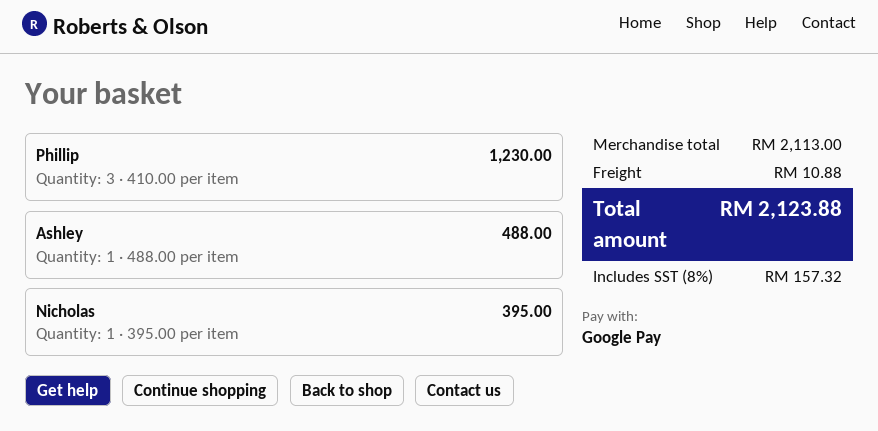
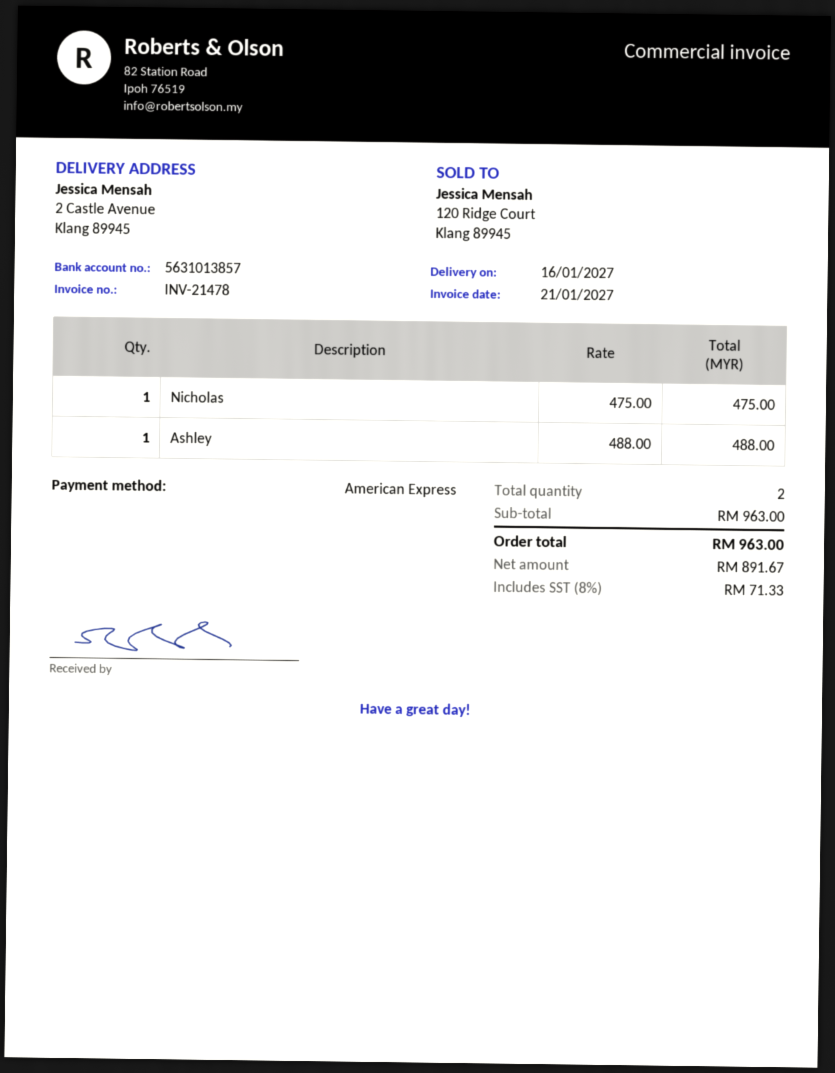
payment method: Google Pay -> American Express
Phillip: 3 x 410.00 = 1230.00 -> none
Nicholas: 1 x 395.00 = 395.00 -> 1 x 475.00 = 475.00
subtotal: 2113.00 -> 963.00
shipping: 10.88 -> none
tax: 8% = 157.32 -> 8% = 71.33
total: 2123.88 -> 963.00

